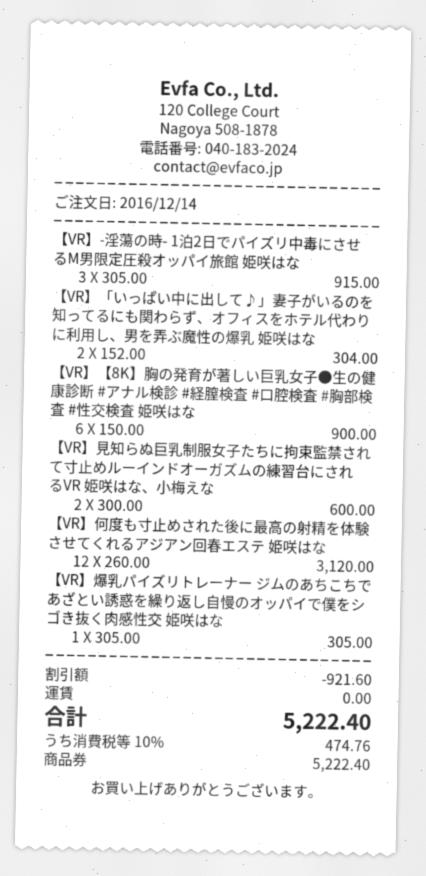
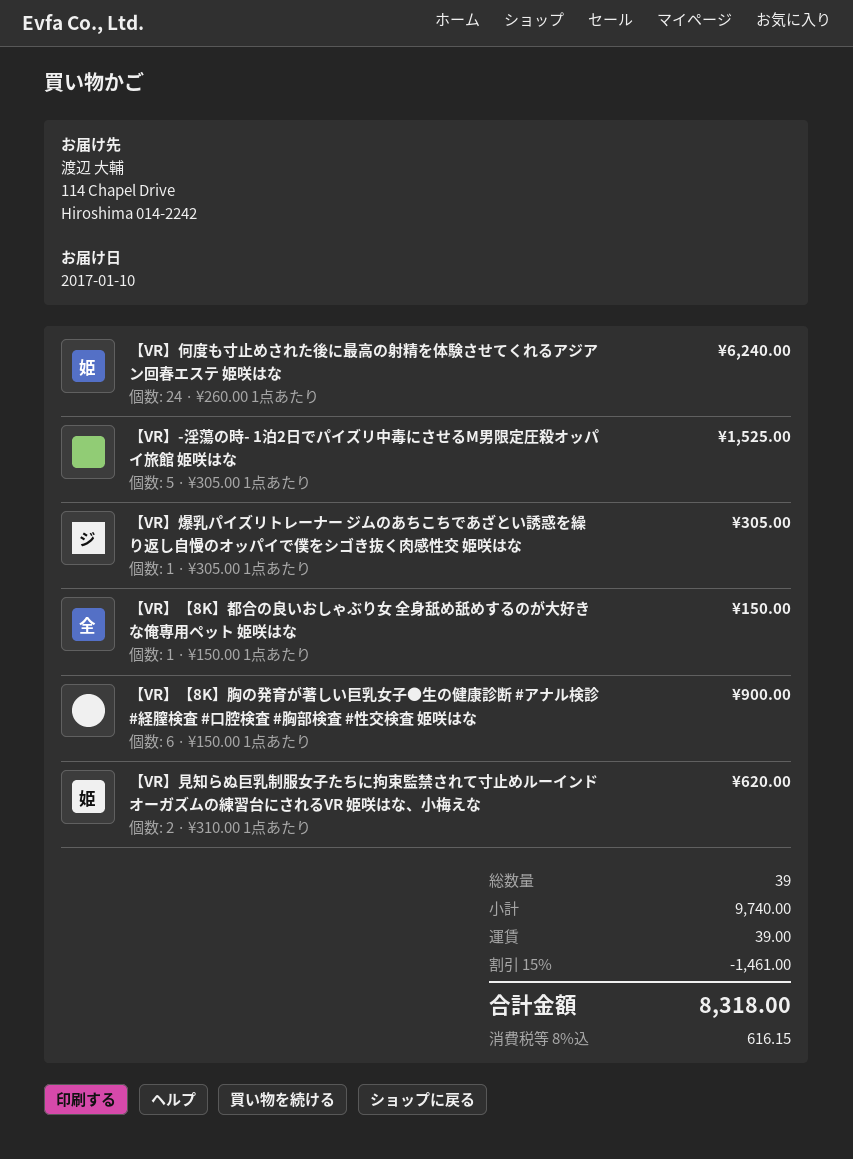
【VR】-淫蕩の時- 1泊2日でパイズリ中毒にさせるM男限定圧殺オッパイ旅館 姫咲はな: 3 x 305.00 = 915.00 -> 5 x 305.00 = 1525.00
【VR】「いっぱい中に出して♪」妻子がいるのを知ってるにも関わらず、オフィスをホテル代わりに利用し、男を弄ぶ魔性の爆乳 姫咲はな: 2 x 152.00 = 304.00 -> none
【VR】見知らぬ巨乳制服女子たちに拘束監禁されて寸止めルーインドオーガズムの練習台にされるVR 姫咲はな、小梅えな: 2 x 300.00 = 600.00 -> 2 x 310.00 = 620.00
【VR】何度も寸止めされた後に最高の射精を体験させてくれるアジアン回春エステ 姫咲はな: 12 x 260.00 = 3120.00 -> 24 x 260.00 = 6240.00
【VR】【8K】都合の良いおしゃぶり女 全身舐め舐めするのが大好きな俺専用ペット 姫咲はな: none -> 1 x 150.00 = 150.00
discount: 921.60 -> 1461.00
shipping: 0.00 -> 39.00
tax: 10% = 474.76 -> 8% = 616.15
total: 5222.40 -> 8318.00

